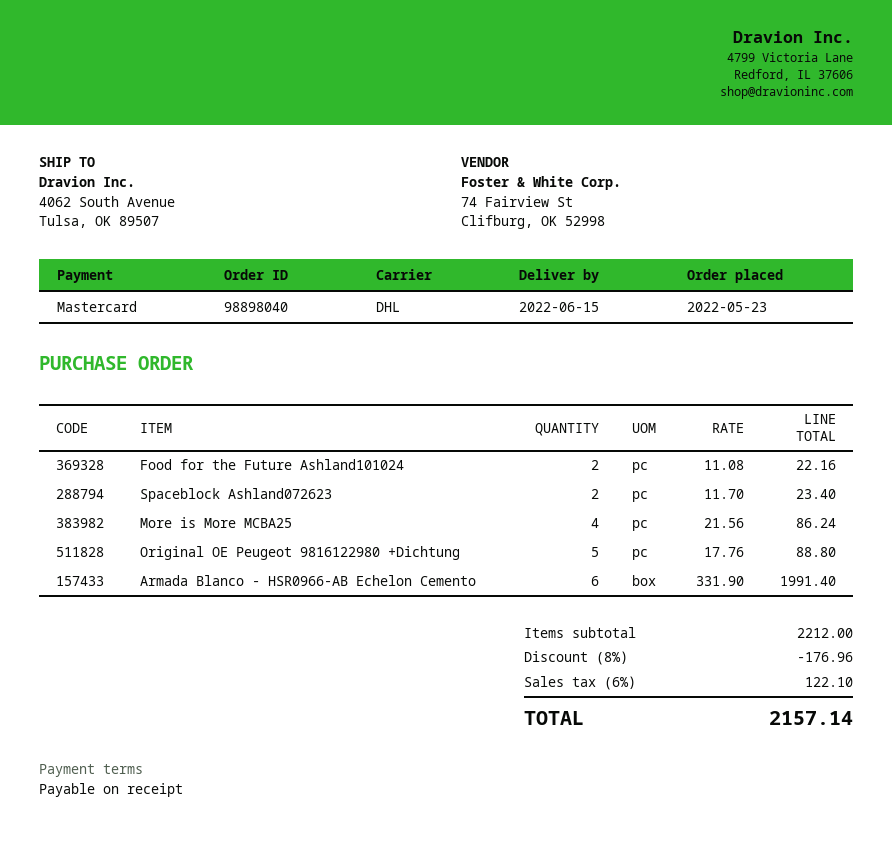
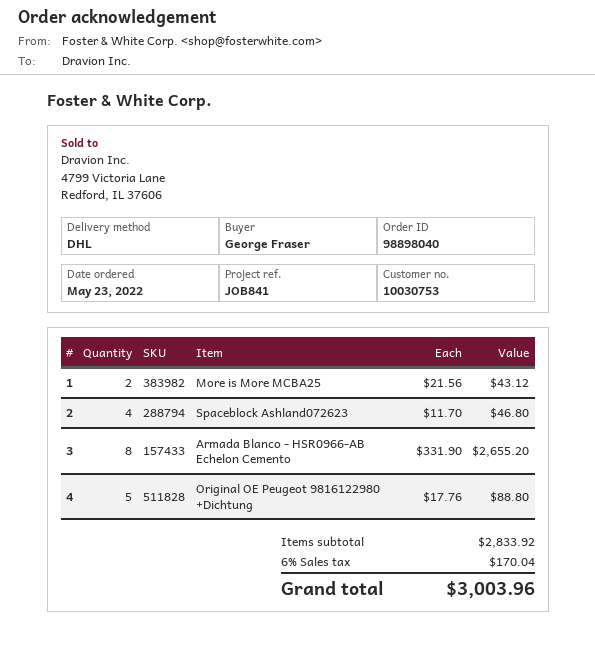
Food for the Future Ashland101024: 2 x 11.08 = 22.16 -> none
Spaceblock Ashland072623: 2 x 11.70 = 23.40 -> 4 x 11.70 = 46.80
More is More MCBA25: 4 x 21.56 = 86.24 -> 2 x 21.56 = 43.12
Armada Blanco - HSR0966-AB Echelon Cemento: 6 x 331.90 = 1991.40 -> 8 x 331.90 = 2655.20
subtotal: 2212.00 -> 2833.92
discount: 8% = 176.96 -> none
tax: 6% = 122.10 -> 6% = 170.04
total: 2157.14 -> 3003.96

